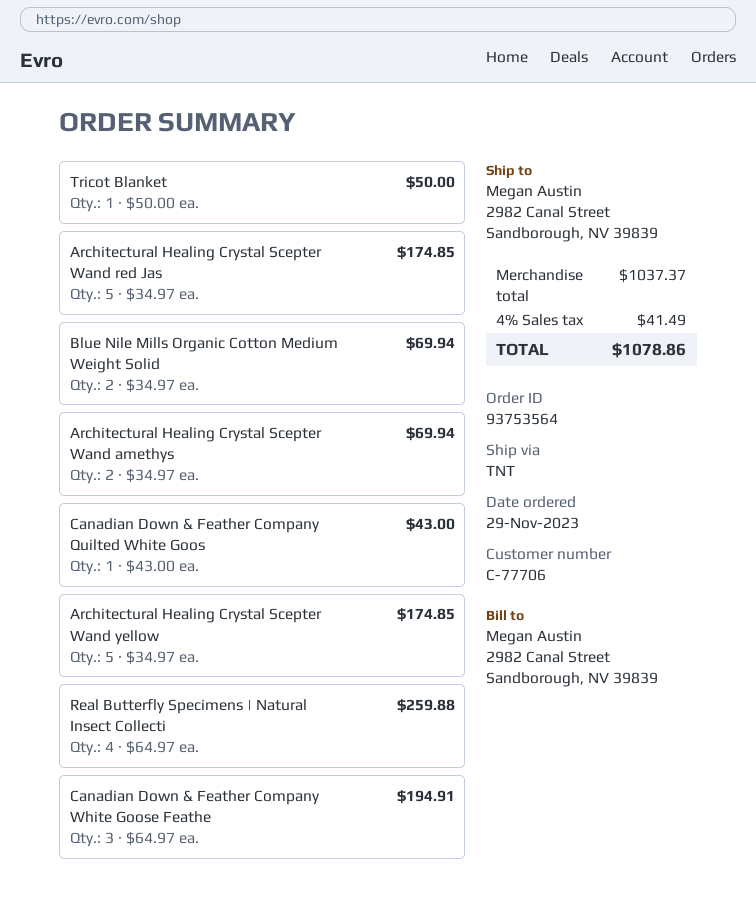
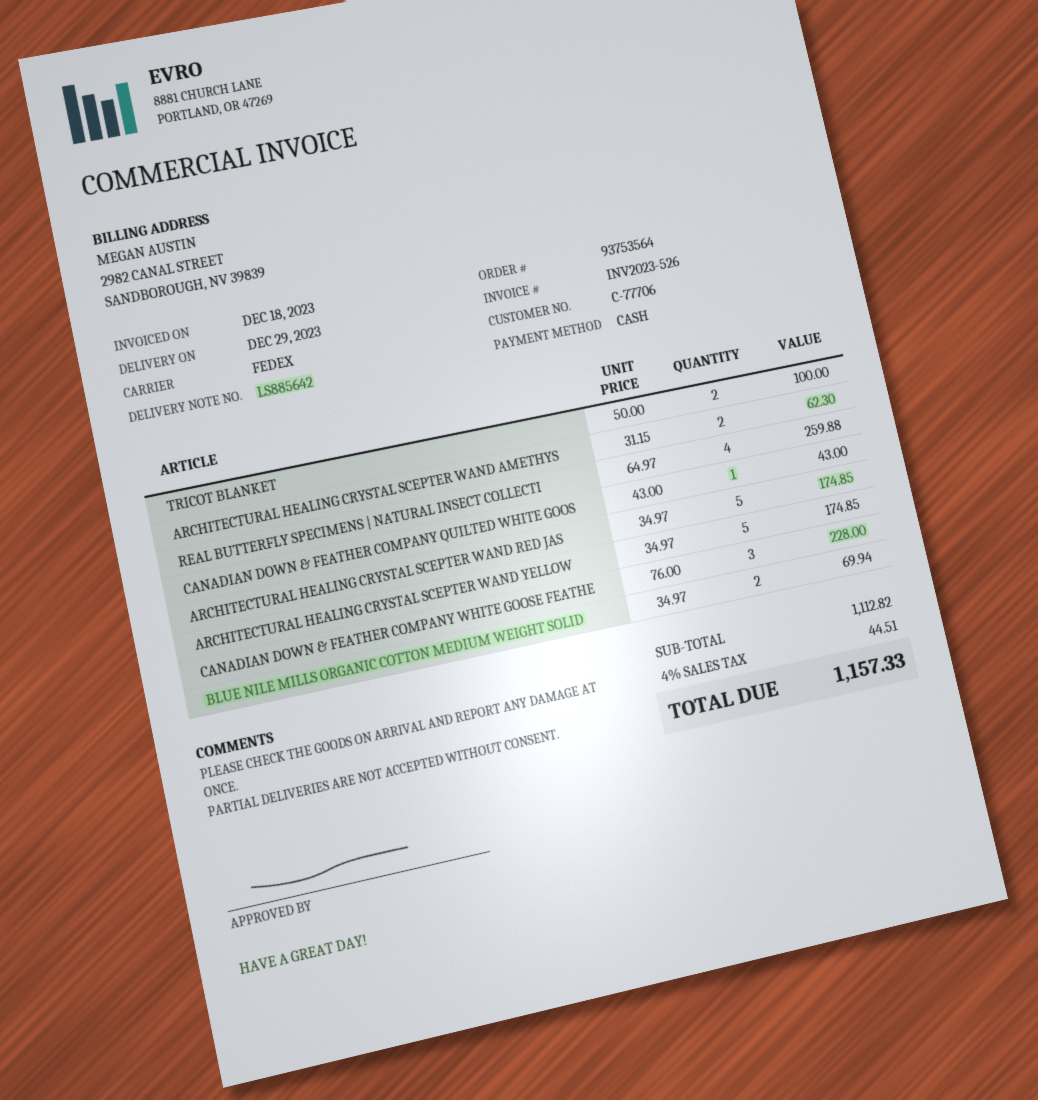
shipping method: TNT -> FedEx
Tricot Blanket: 1 x 50.00 = 50.00 -> 2 x 50.00 = 100.00
Architectural Healing Crystal Scepter Wand amethys: 2 x 34.97 = 69.94 -> 2 x 31.15 = 62.30
Canadian Down & Feather Company White Goose Feathe: 3 x 64.97 = 194.91 -> 3 x 76.00 = 228.00
subtotal: 1037.37 -> 1112.82
tax: 4% = 41.49 -> 4% = 44.51
total: 1078.86 -> 1157.33

